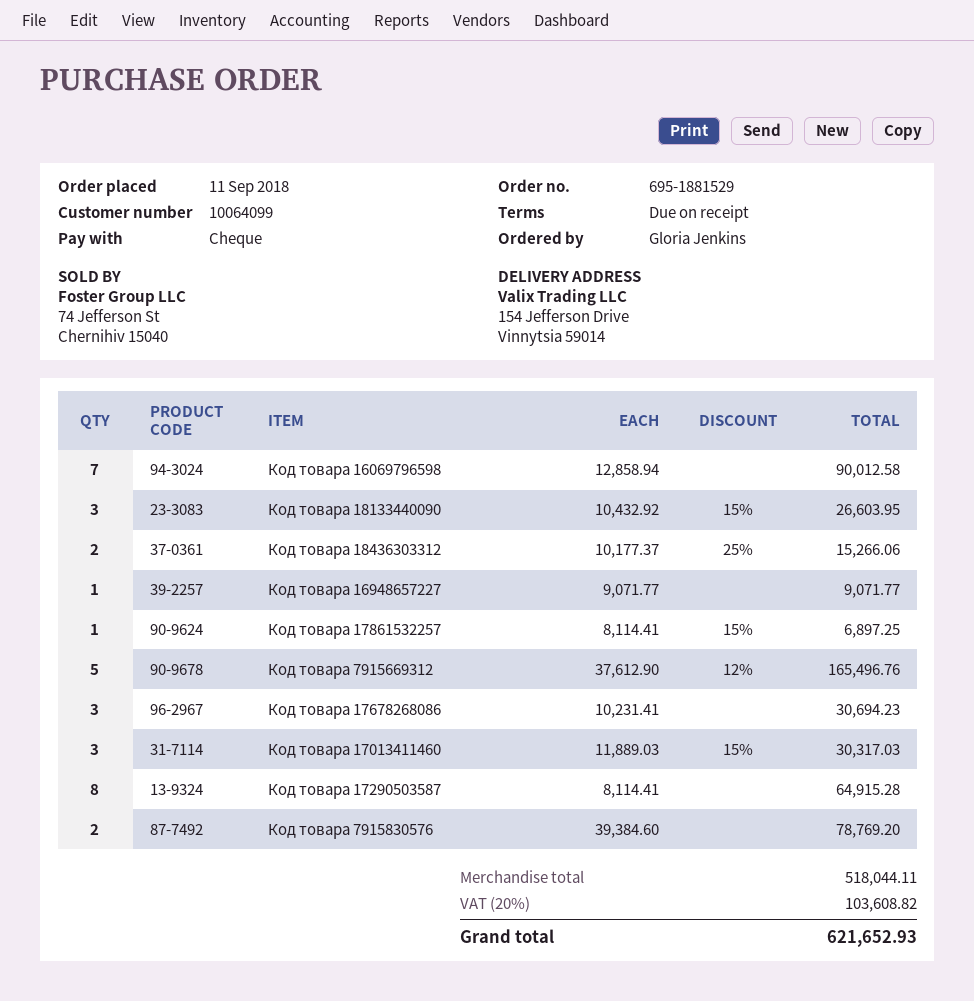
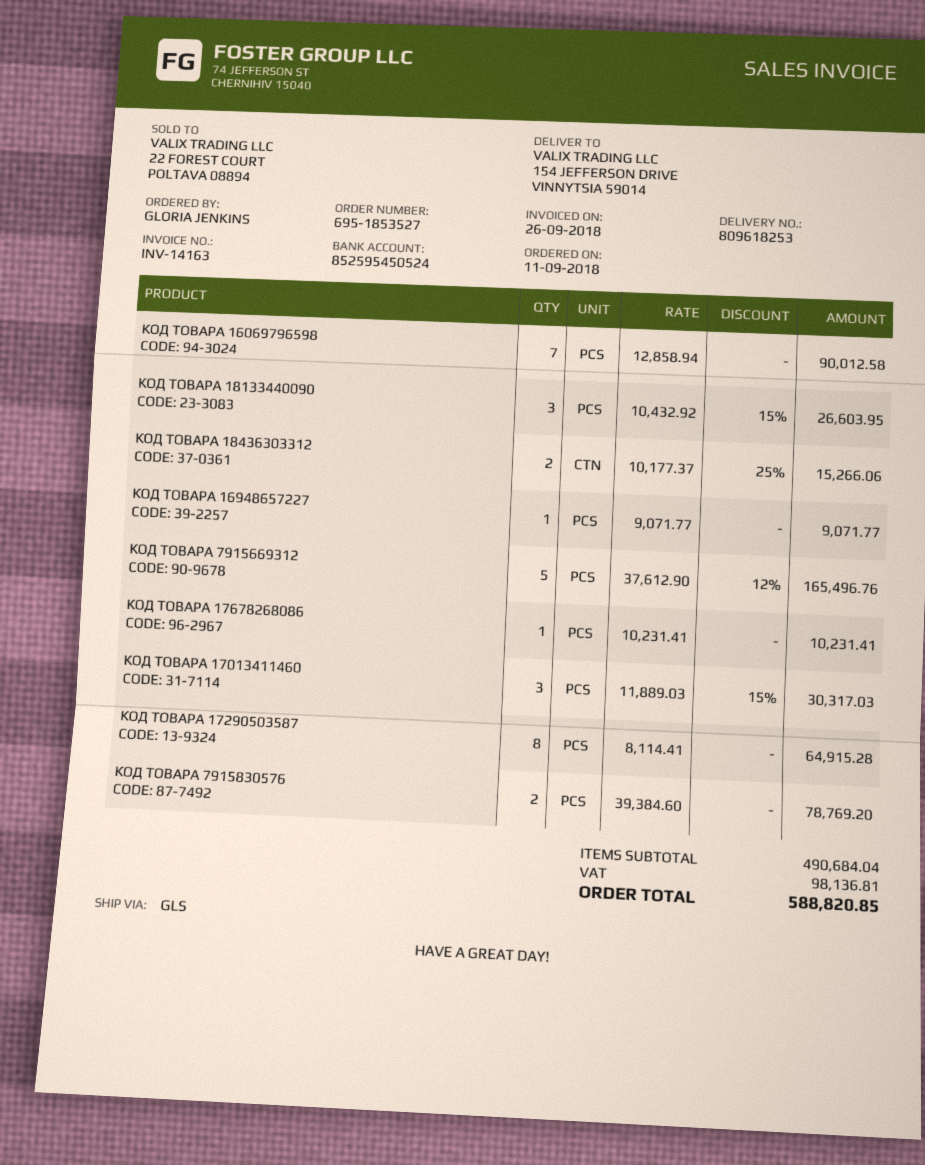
order number: 695-1881529 -> 695-1853527
Код товара 17861532257: 1 x 8114.41 - 15% = 6897.25 -> none
Код товара 17678268086: 3 x 10231.41 = 30694.23 -> 1 x 10231.41 = 10231.41
subtotal: 518044.11 -> 490684.04
tax: 103608.82 -> 98136.81
total: 621652.93 -> 588820.85

